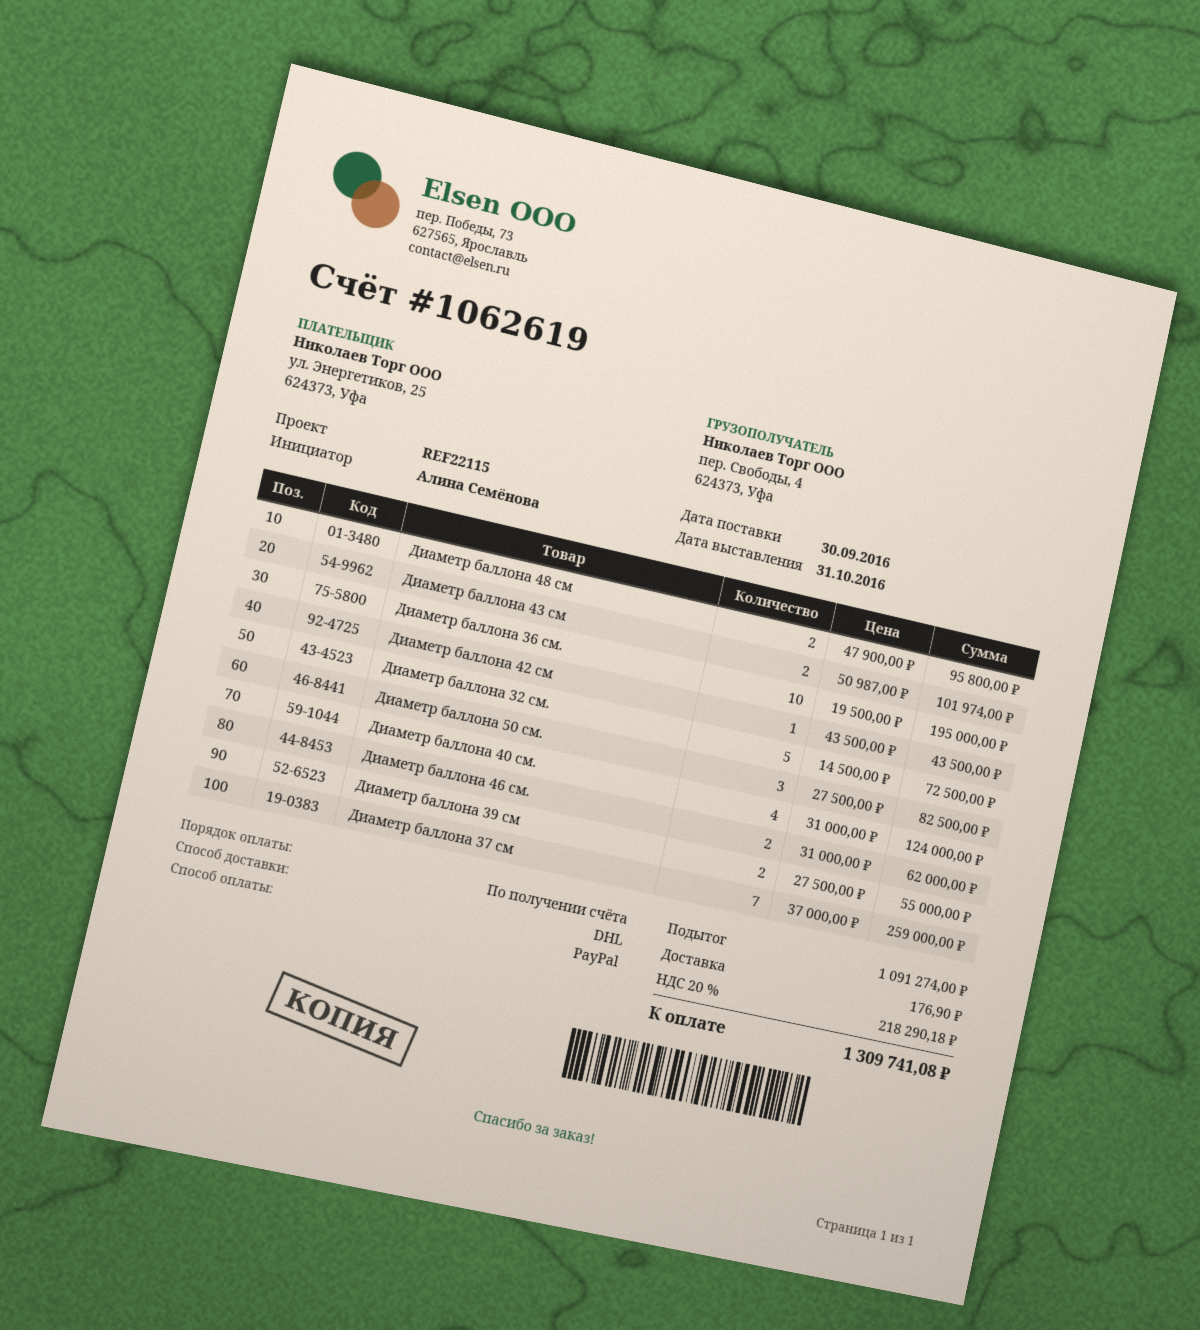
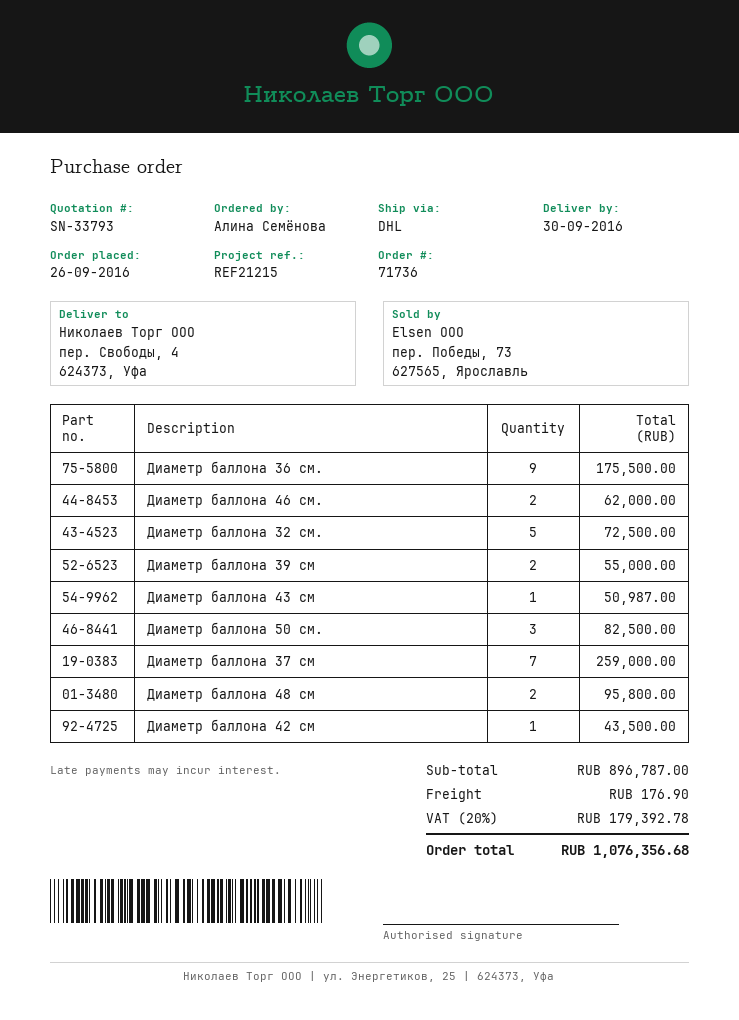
reference: REF22115 -> REF21215
Диаметр баллона 43 см: 2 for 101974.00 -> 1 for 50987.00
Диаметр баллона 36 см.: 10 for 195000.00 -> 9 for 175500.00
Диаметр баллона 40 см.: 4 for 124000.00 -> none
subtotal: 1091274.00 -> 896787.00
tax: 20% = 218290.18 -> 20% = 179392.78
total: 1309741.08 -> 1076356.68

